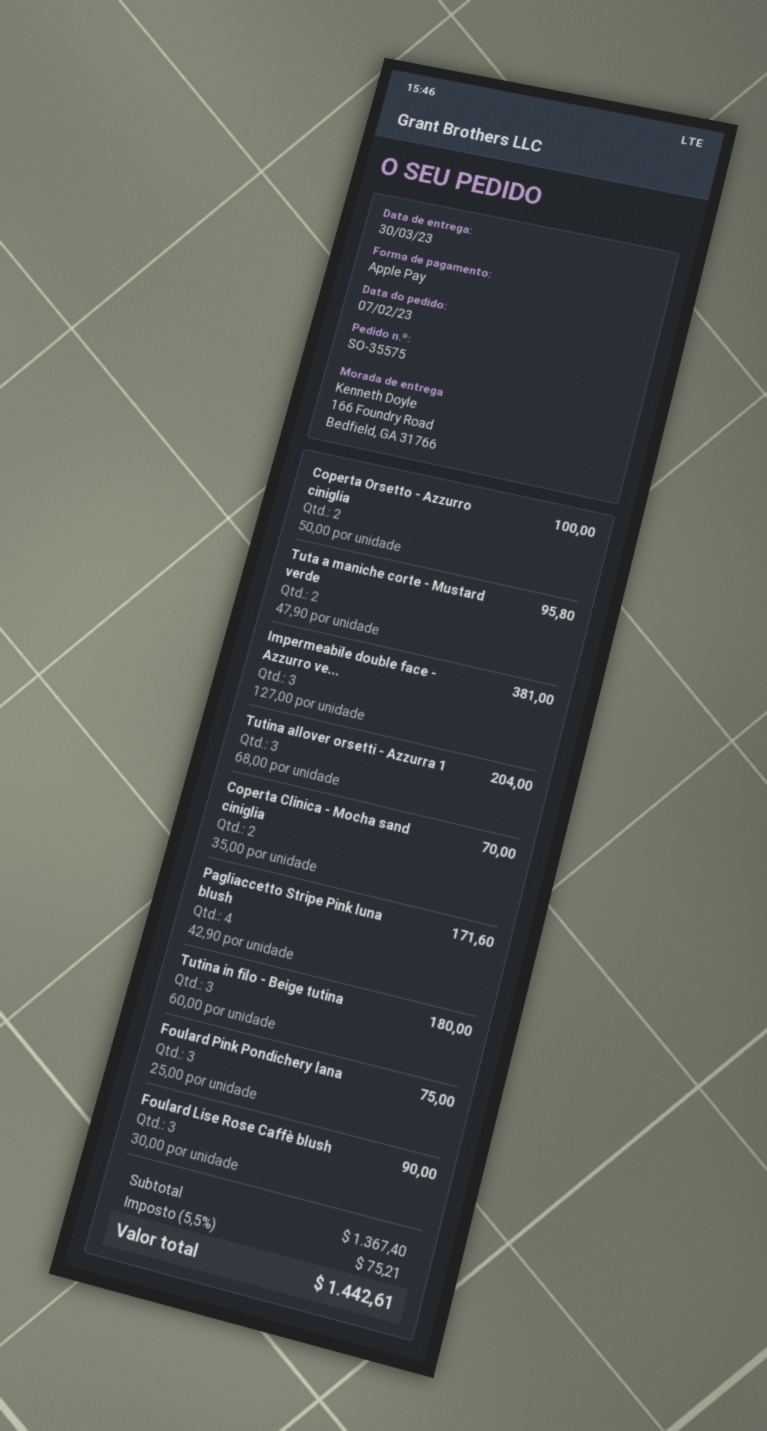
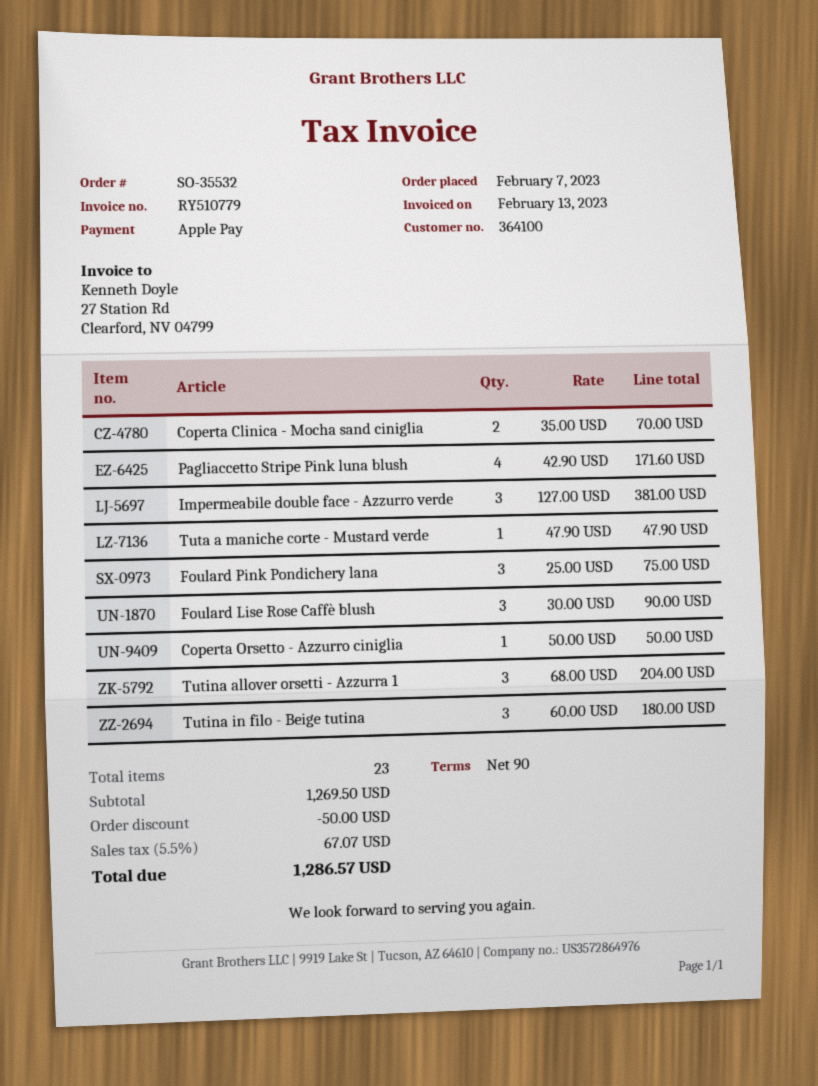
order number: SO-35575 -> SO-35532
Coperta Orsetto - Azzurro ciniglia: 2 x 50.00 = 100.00 -> 1 x 50.00 = 50.00
Tuta a maniche corte - Mustard verde: 2 x 47.90 = 95.80 -> 1 x 47.90 = 47.90
subtotal: 1367.40 -> 1269.50
discount: none -> 50.00
tax: 5.5% = 75.21 -> 5.5% = 67.07
total: 1442.61 -> 1286.57

